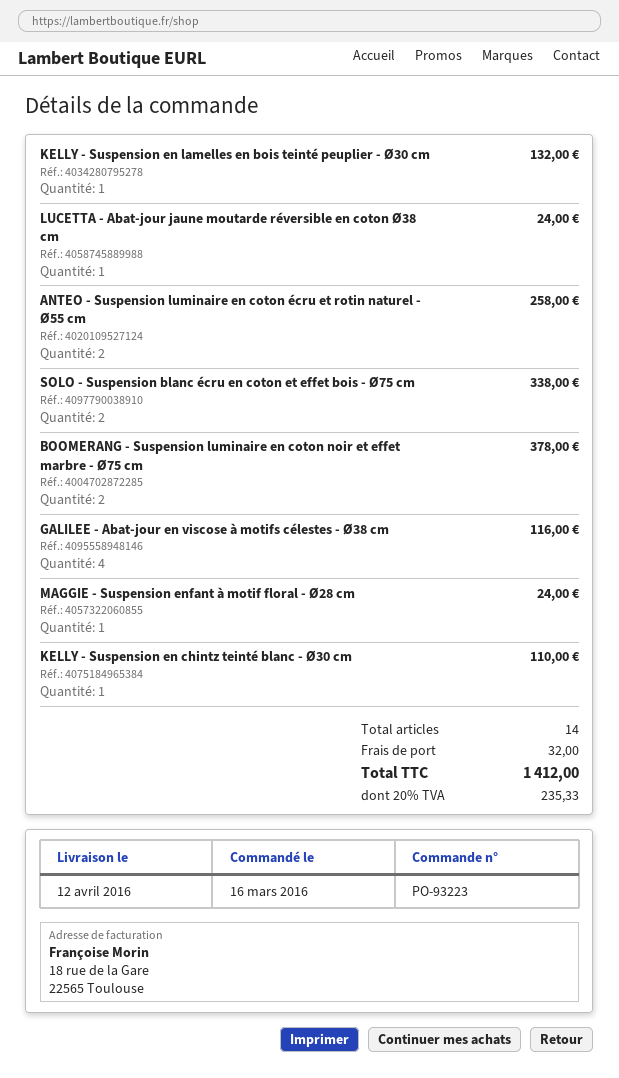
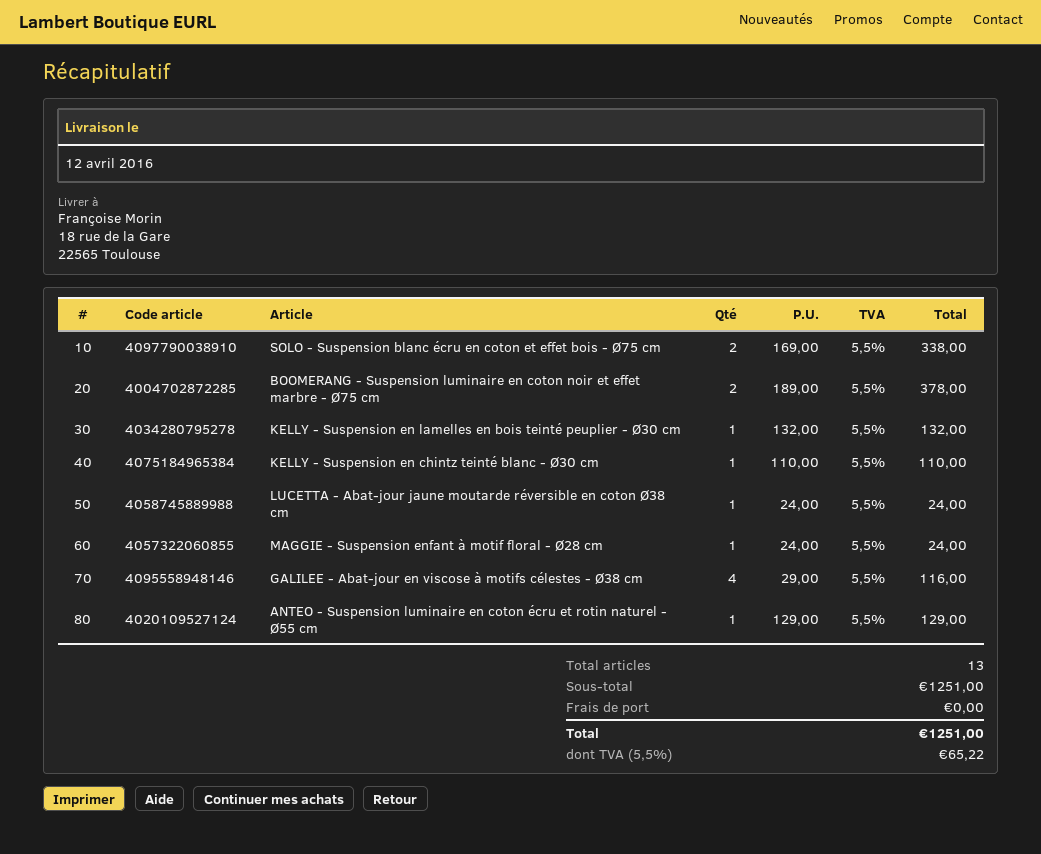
ANTEO - Suspension luminaire en coton écru et rotin naturel - Ø55 cm: 2 for 258.00 -> 1 for 129.00
total quantity: 14 -> 13
shipping: 32.00 -> 0.00
tax: 20% = 235.33 -> 5.5% = 65.22
total: 1412.00 -> 1251.00

